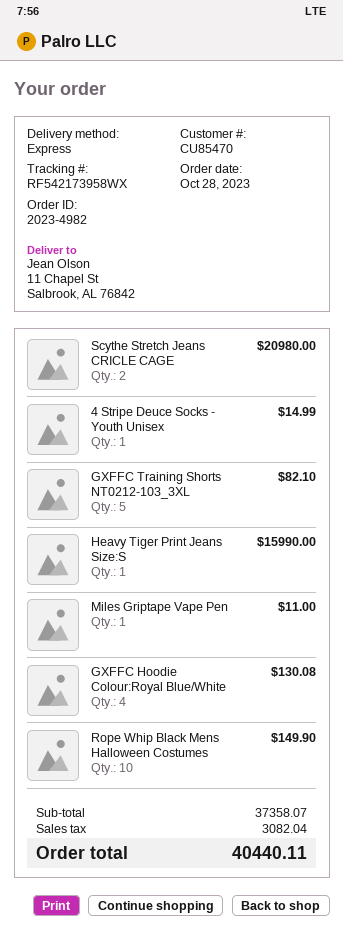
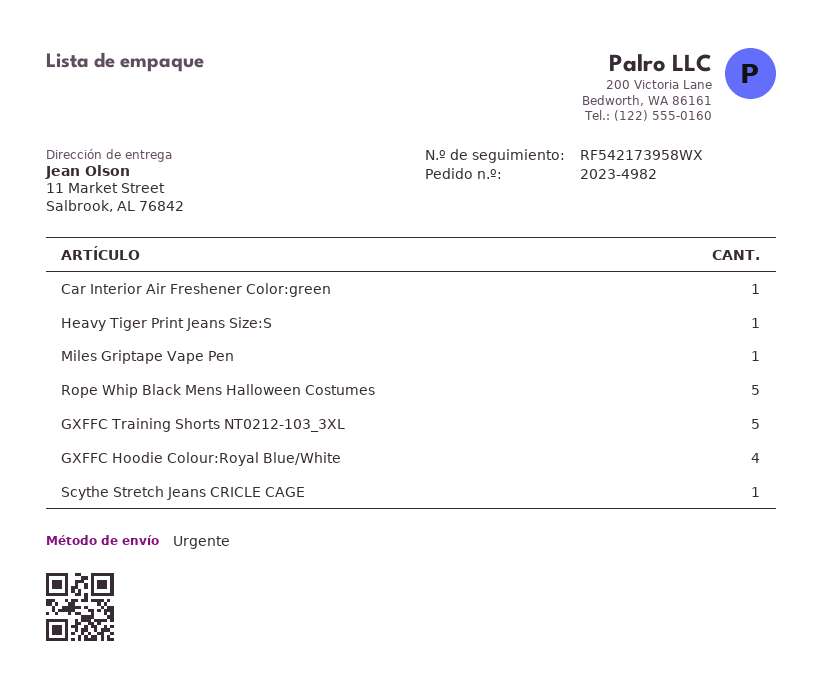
ship to: 11 Chapel St, Salbrook, AL 76842 -> 11 Market Street, Salbrook, AL 76842
Scythe Stretch Jeans CRICLE CAGE: 2 -> 1
4 Stripe Deuce Socks - Youth Unisex: 1 -> none
Rope Whip Black Mens Halloween Costumes: 10 -> 5
Car Interior Air Freshener Color:green: none -> 1

